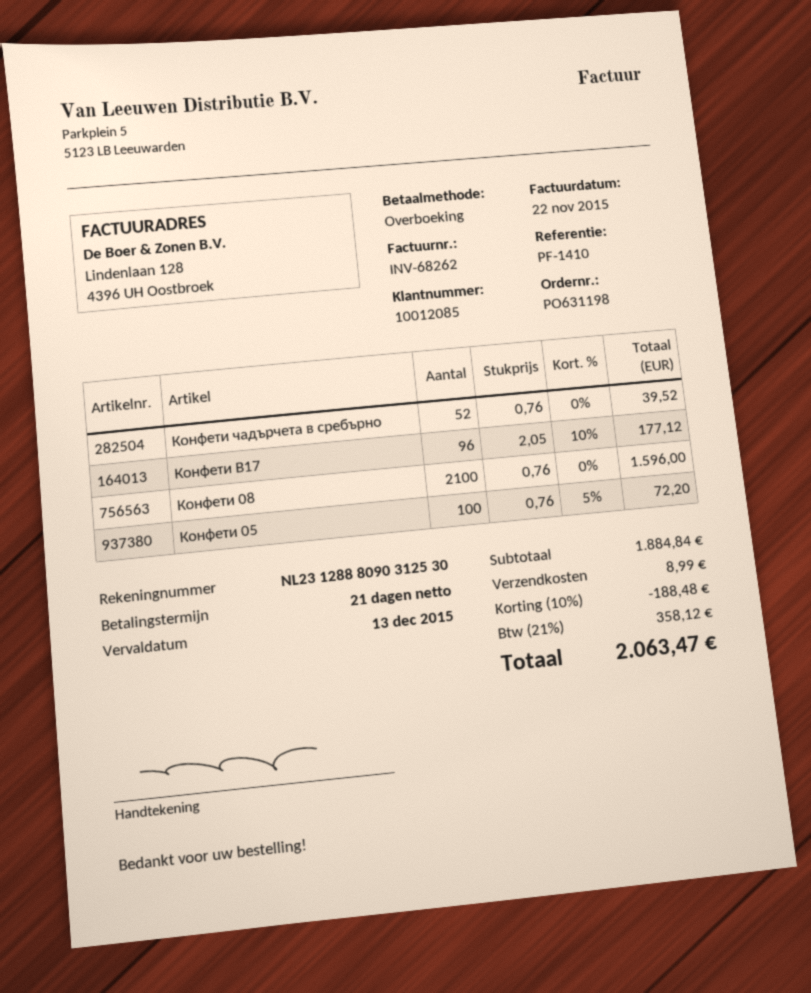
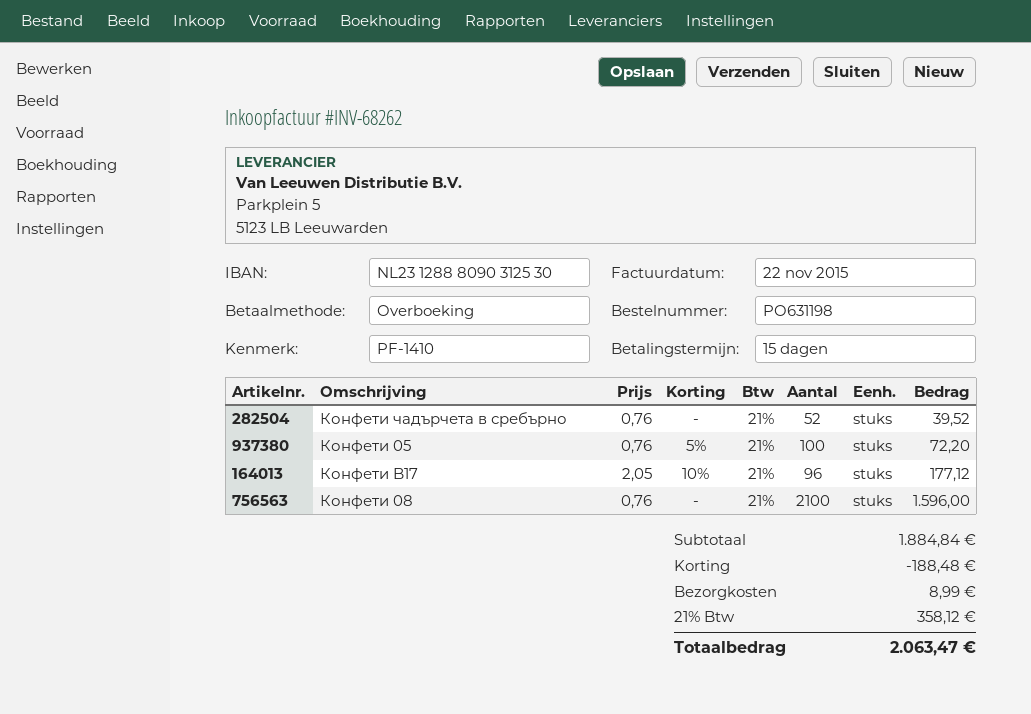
payment terms: 21 days -> 15 days

